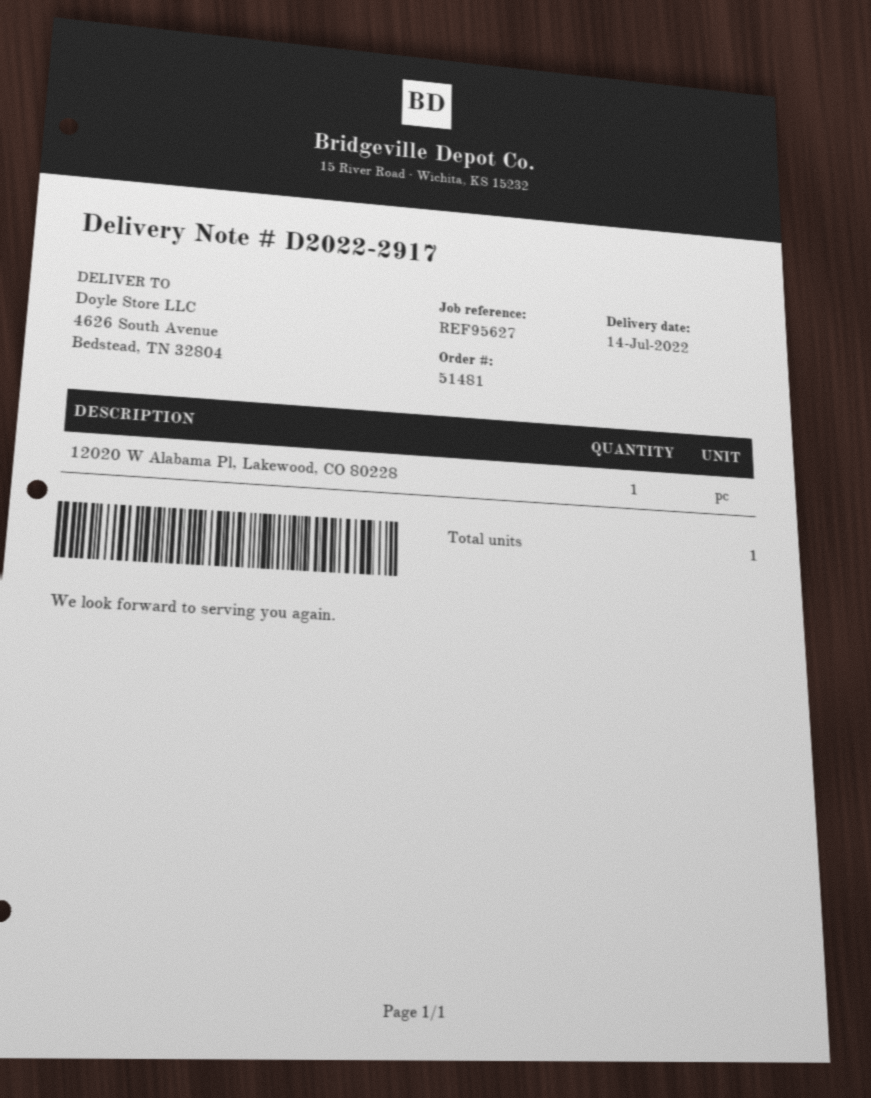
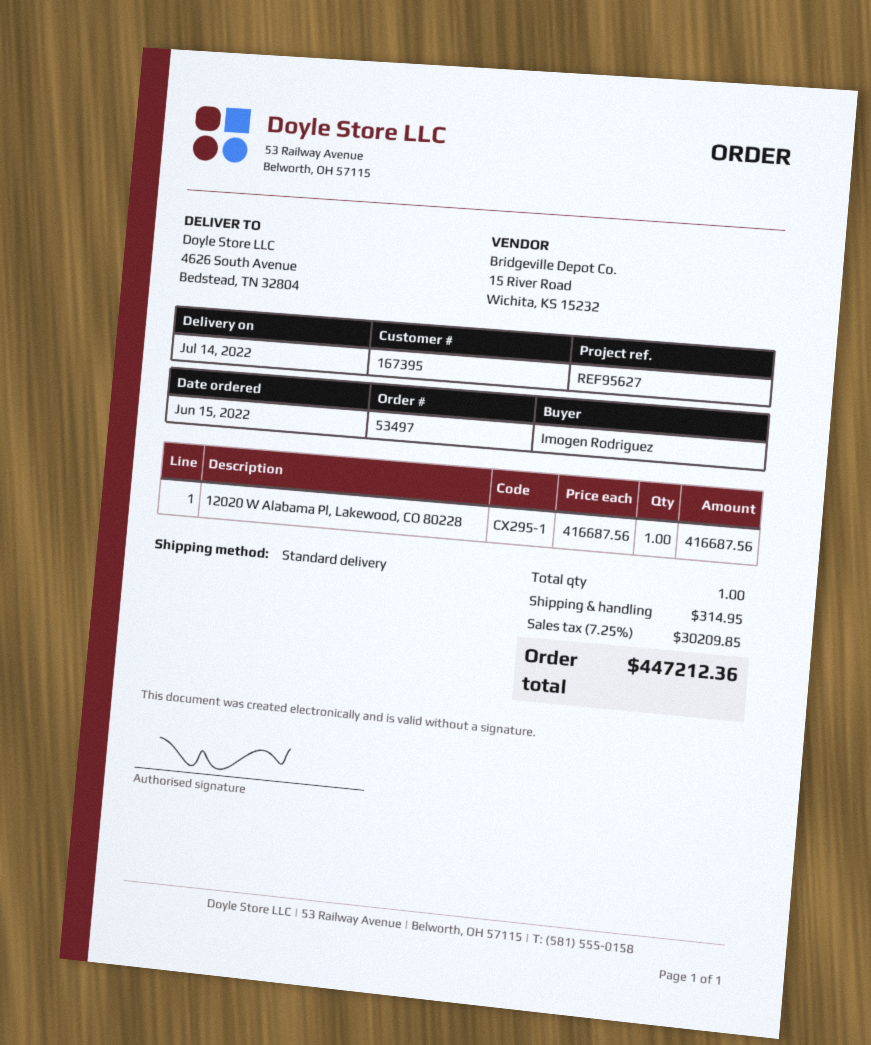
order number: 51481 -> 53497

